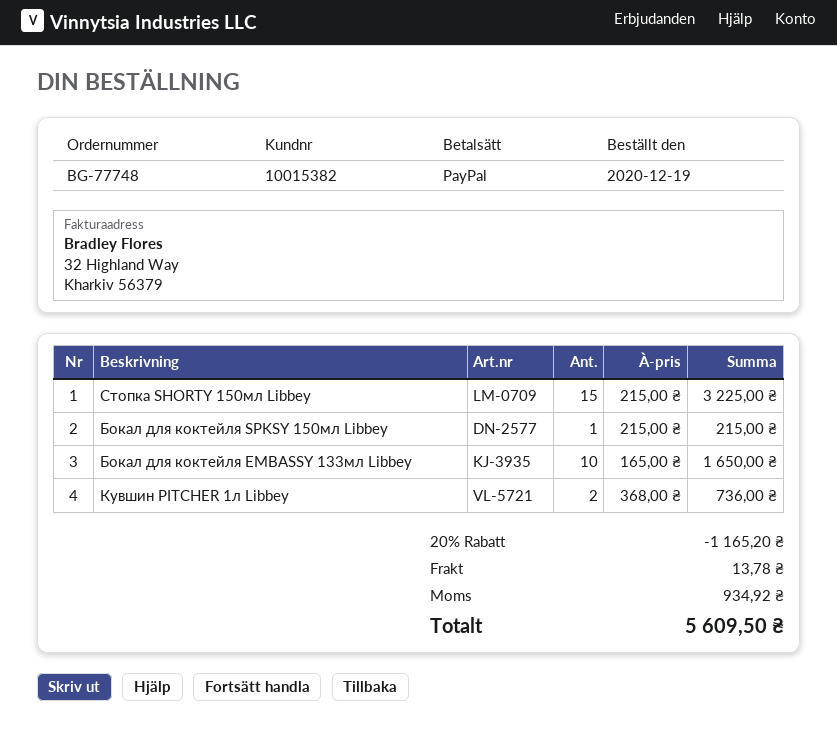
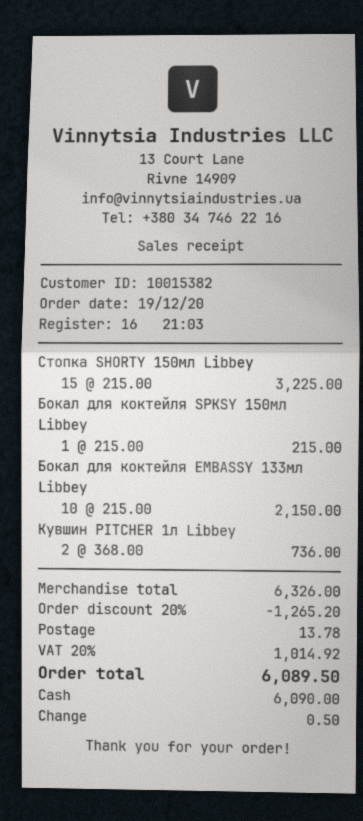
payment method: PayPal -> cash
Бокал для коктейля EMBASSY 133мл Libbey: 10 x 165.00 = 1650.00 -> 10 x 215.00 = 2150.00
discount: 20% = 1165.20 -> 20% = 1265.20
tax: 934.92 -> 1014.92
total: 5609.50 -> 6089.50

